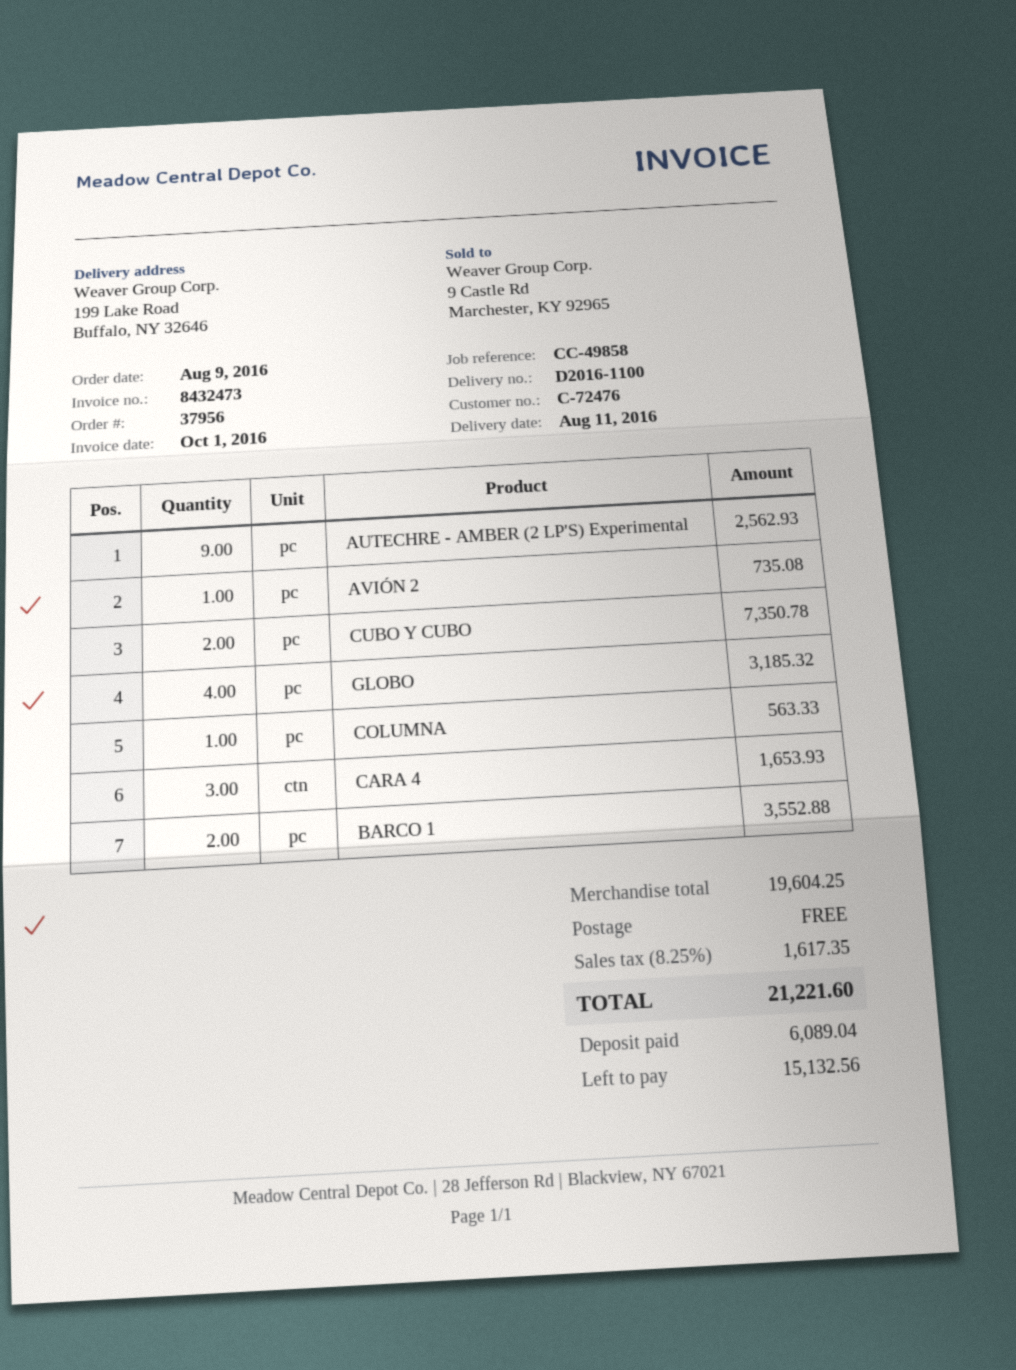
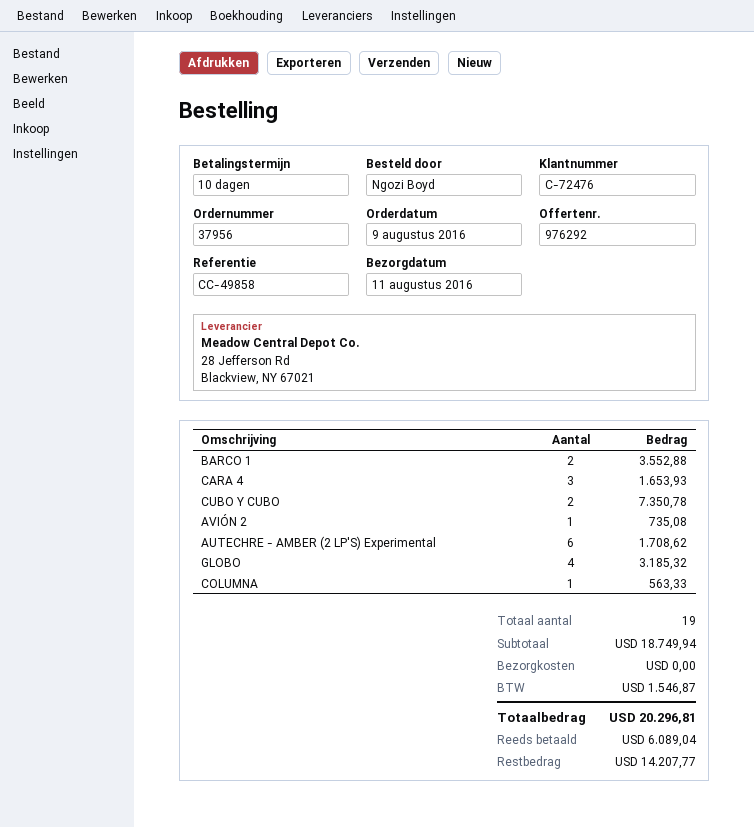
AUTECHRE - AMBER (2 LP'S) Experimental: 9 for 2562.93 -> 6 for 1708.62
subtotal: 19604.25 -> 18749.94
tax: 1617.35 -> 1546.87
total: 21221.60 -> 20296.81
balance: 15132.56 -> 14207.77

